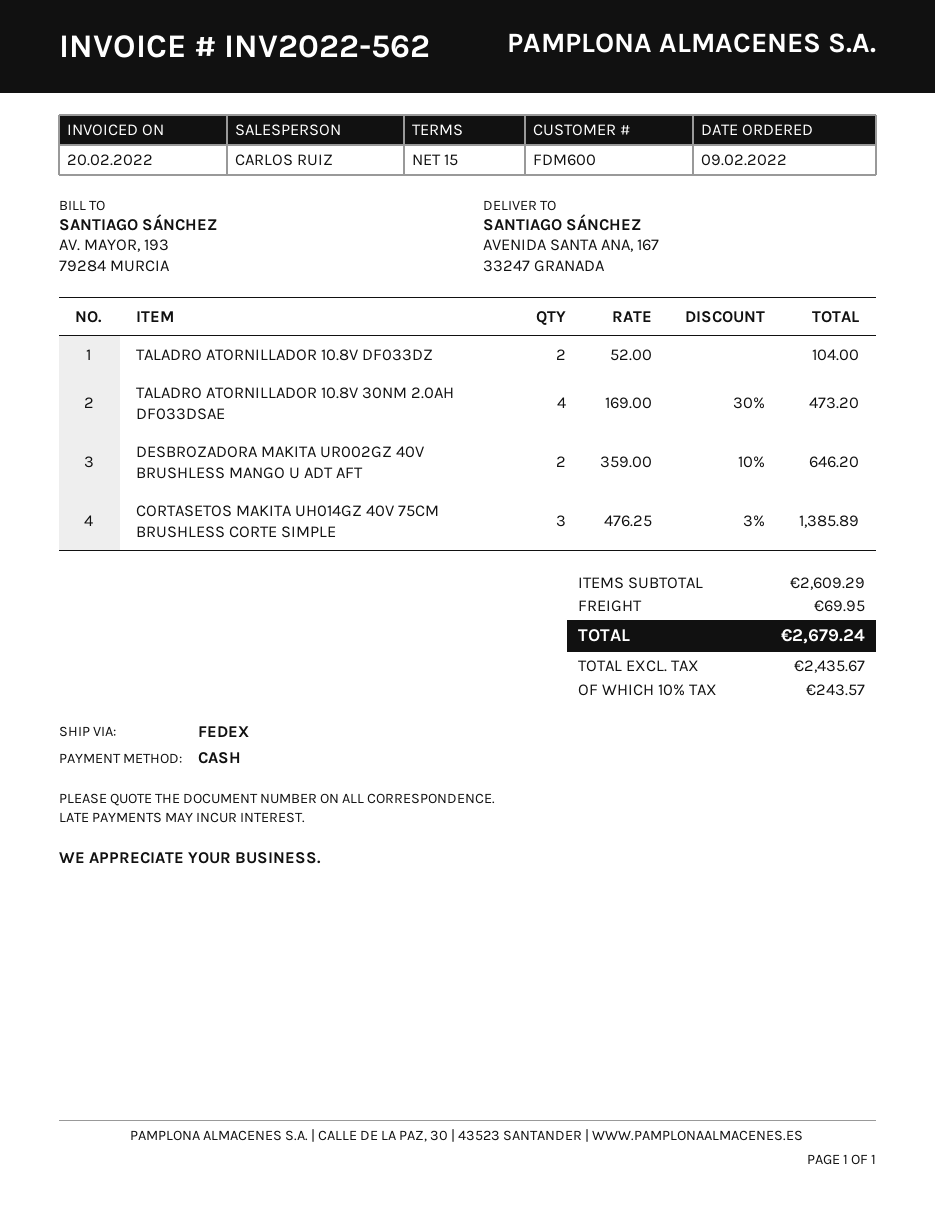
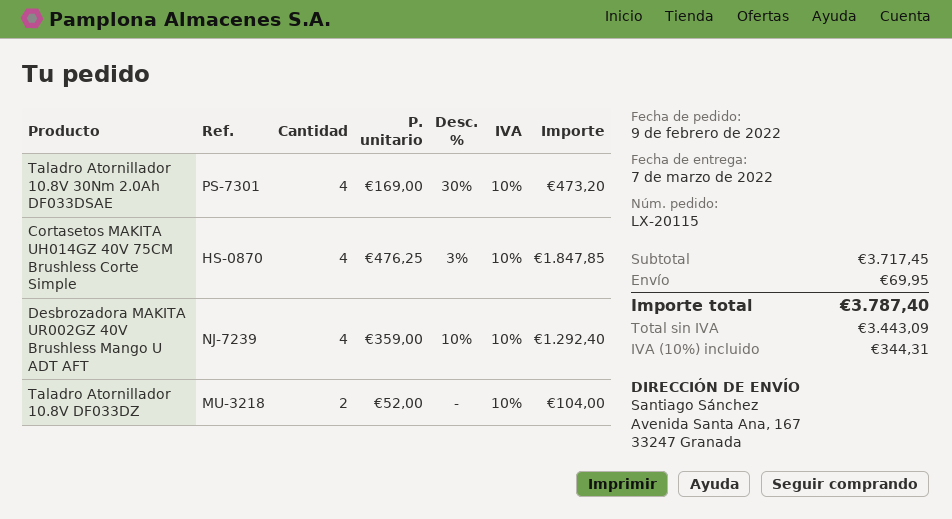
DESBROZADORA MAKITA UR002GZ 40V BRUSHLESS MANGO U ADT AFT: 2 x 359.00 - 10% = 646.20 -> 4 x 359.00 - 10% = 1292.40
CORTASETOS MAKITA UH014GZ 40V 75CM BRUSHLESS CORTE SIMPLE: 3 x 476.25 - 3% = 1385.89 -> 4 x 476.25 - 3% = 1847.85
subtotal: 2609.29 -> 3717.45
net: 2435.67 -> 3443.09
tax: 10% = 243.57 -> 10% = 344.31
total: 2679.24 -> 3787.40

